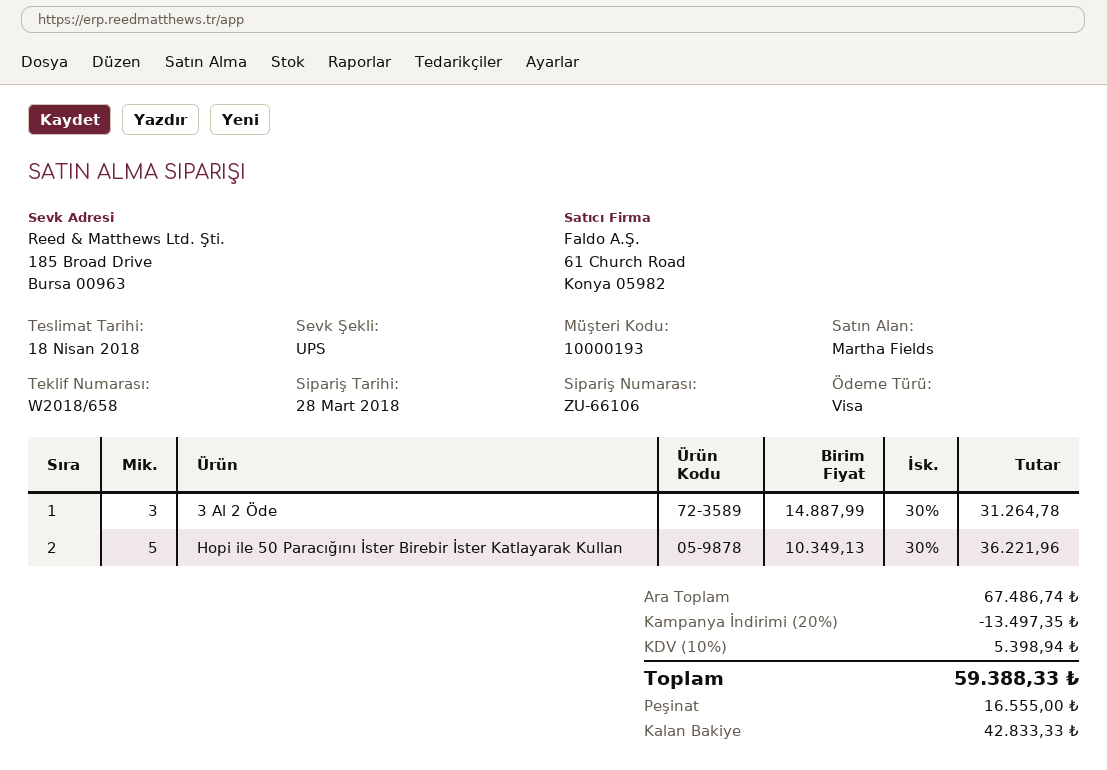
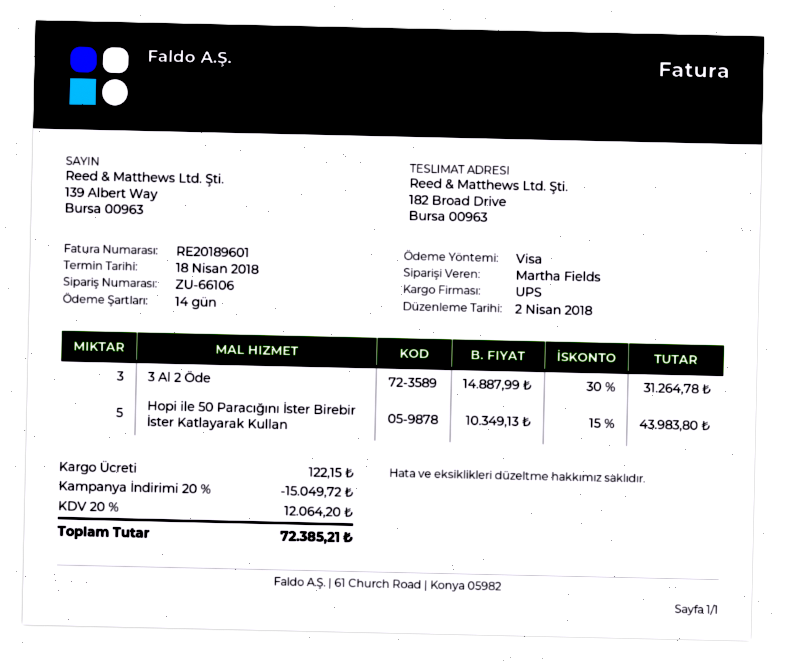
ship to: 185 Broad Drive, Bursa 00963 -> 182 Broad Drive, Bursa 00963
Hopi ile 50 Paracığını İster Birebir İster Katlayarak Kullan: 5 x 10349.13 - 30% = 36221.96 -> 5 x 10349.13 - 15% = 43983.80
discount: 20% = 13497.35 -> 20% = 15049.72
shipping: none -> 122.15
tax: 10% = 5398.94 -> 20% = 12064.20
total: 59388.33 -> 72385.21

